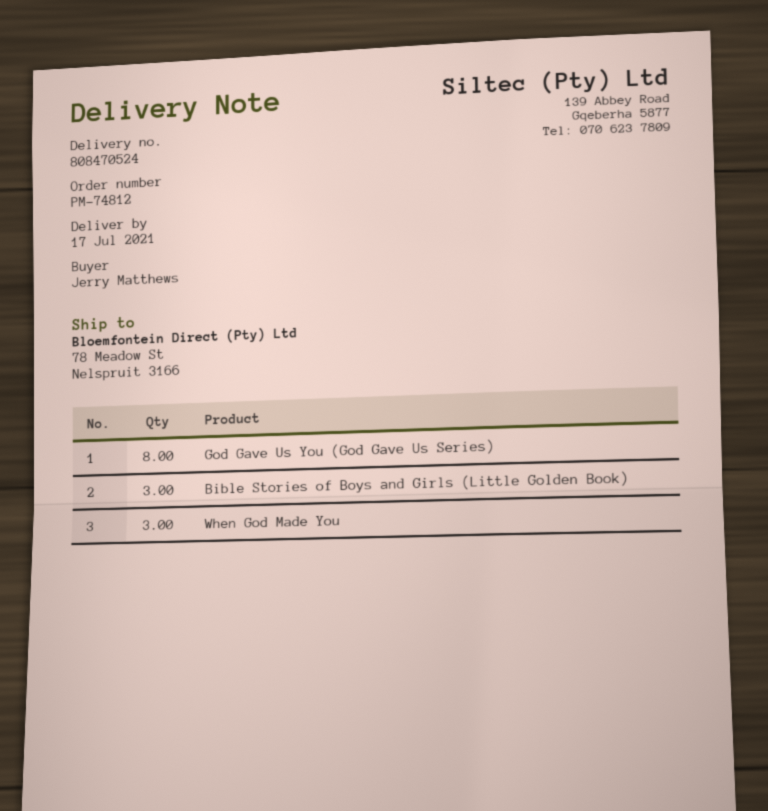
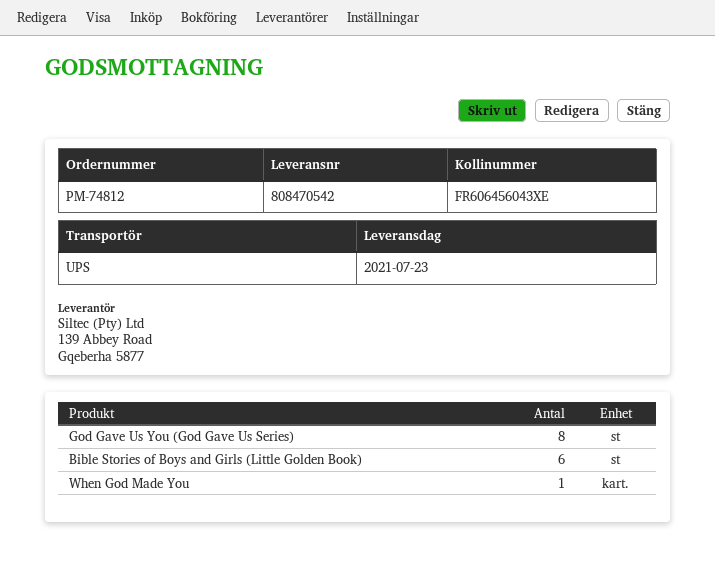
delivery note number: 808470524 -> 808470542
delivery date: 2021-07-17 -> 2021-07-23
Bible Stories of Boys and Girls (Little Golden Book): 3 -> 6
When God Made You: 3 -> 1

